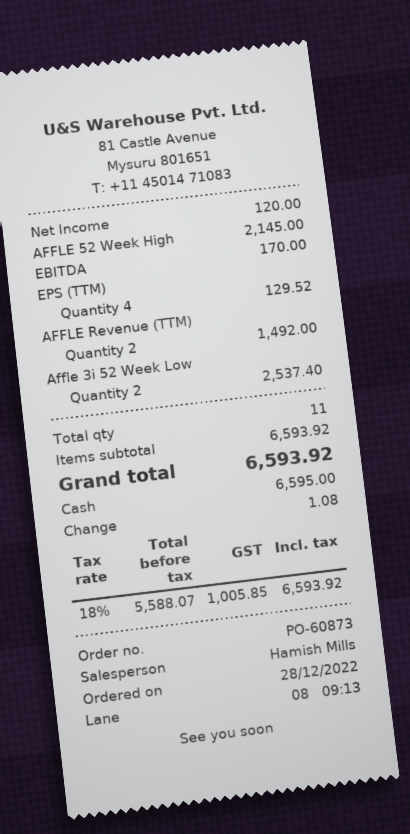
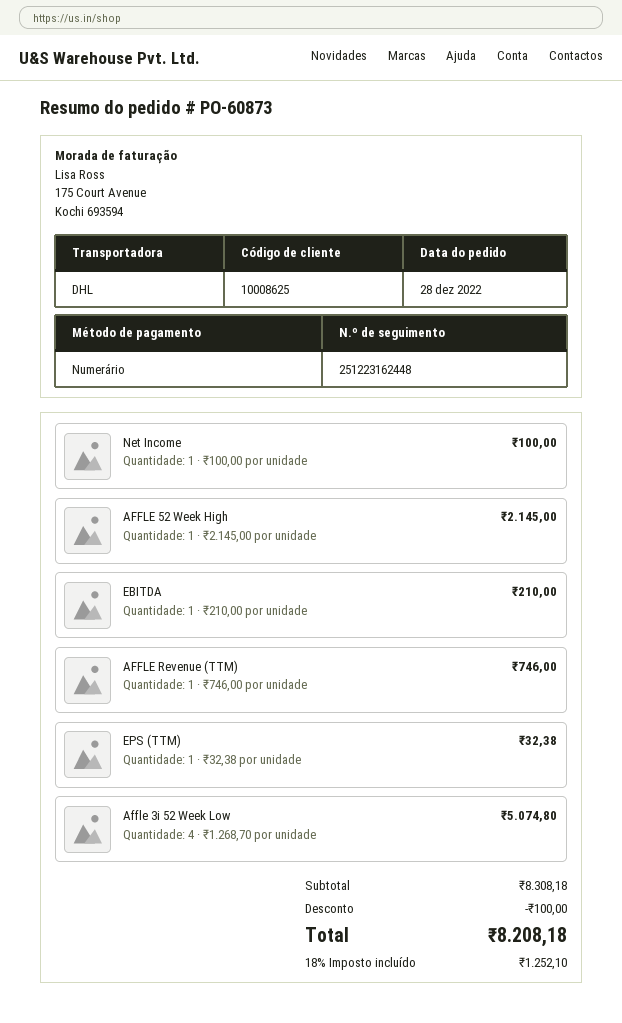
Net Income: 1 for 120.00 -> 1 for 100.00
EBITDA: 1 for 170.00 -> 1 for 210.00
EPS (TTM): 4 for 129.52 -> 1 for 32.38
AFFLE Revenue (TTM): 2 for 1492.00 -> 1 for 746.00
Affle 3i 52 Week Low: 2 for 2537.40 -> 4 for 5074.80
subtotal: 6593.92 -> 8308.18
discount: none -> 100.00
tax: 18% = 1005.85 -> 18% = 1252.10
total: 6593.92 -> 8208.18

